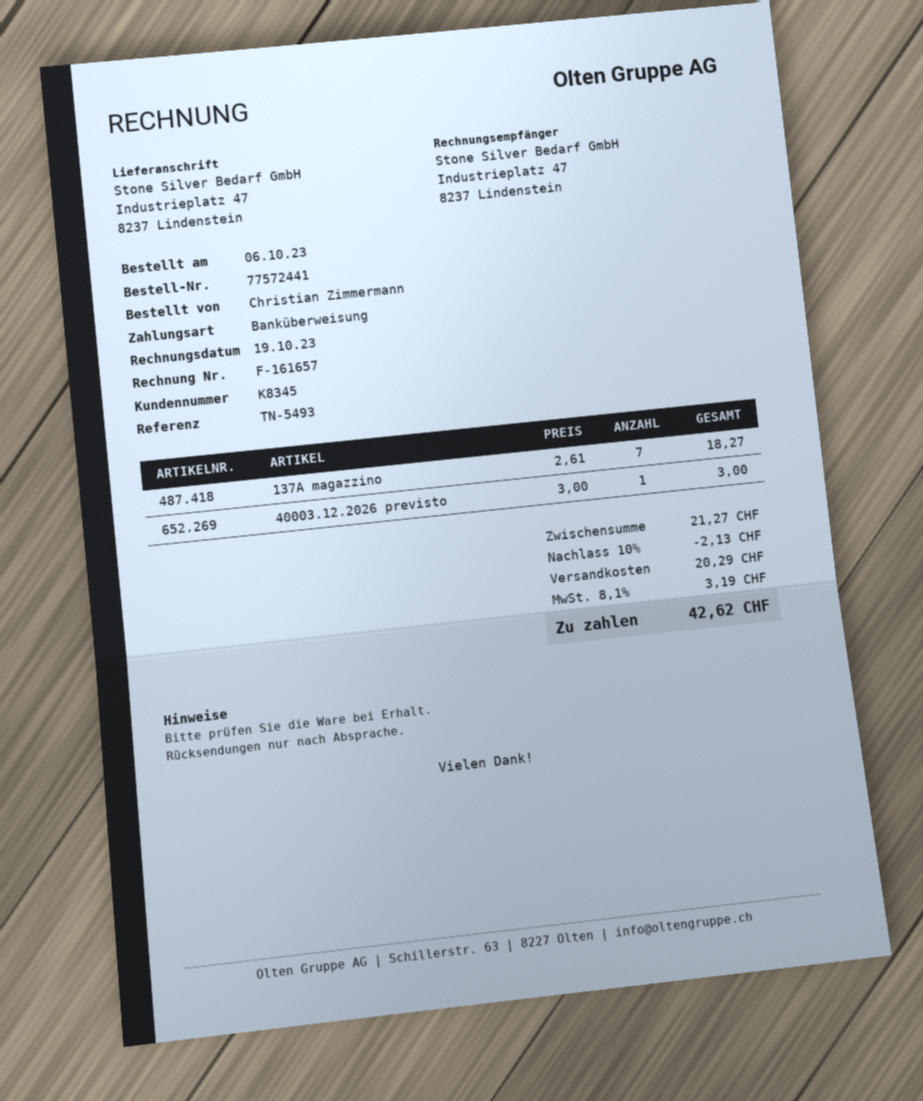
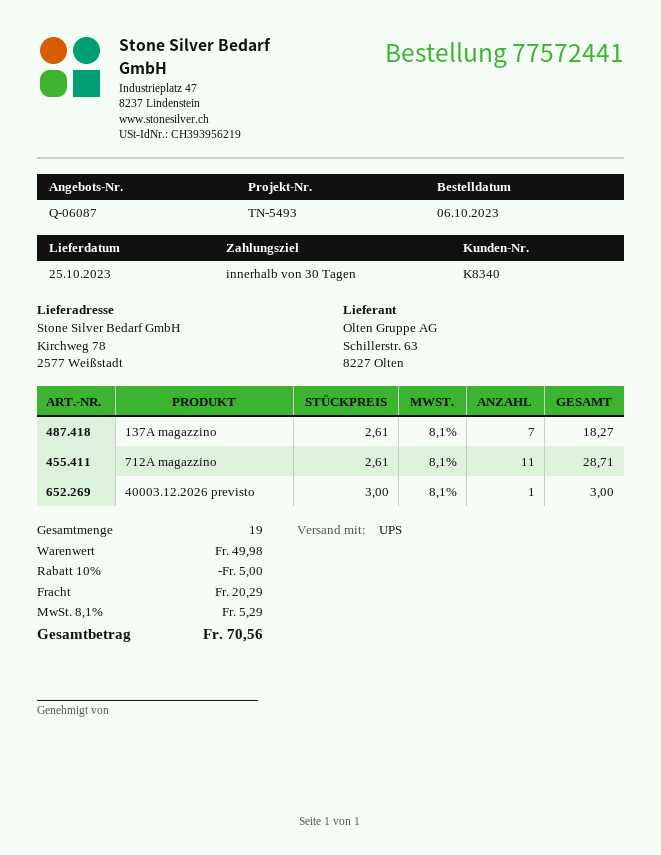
customer number: K8345 -> K8340
ship to: Industrieplatz 47, 8237 Lindenstein -> Kirchweg 78, 2577 Weißstadt
712A magazzino: none -> 11 x 2.61 = 28.71
subtotal: 21.27 -> 49.98
discount: 10% = 2.13 -> 10% = 5.00
tax: 8.1% = 3.19 -> 8.1% = 5.29
total: 42.62 -> 70.56

